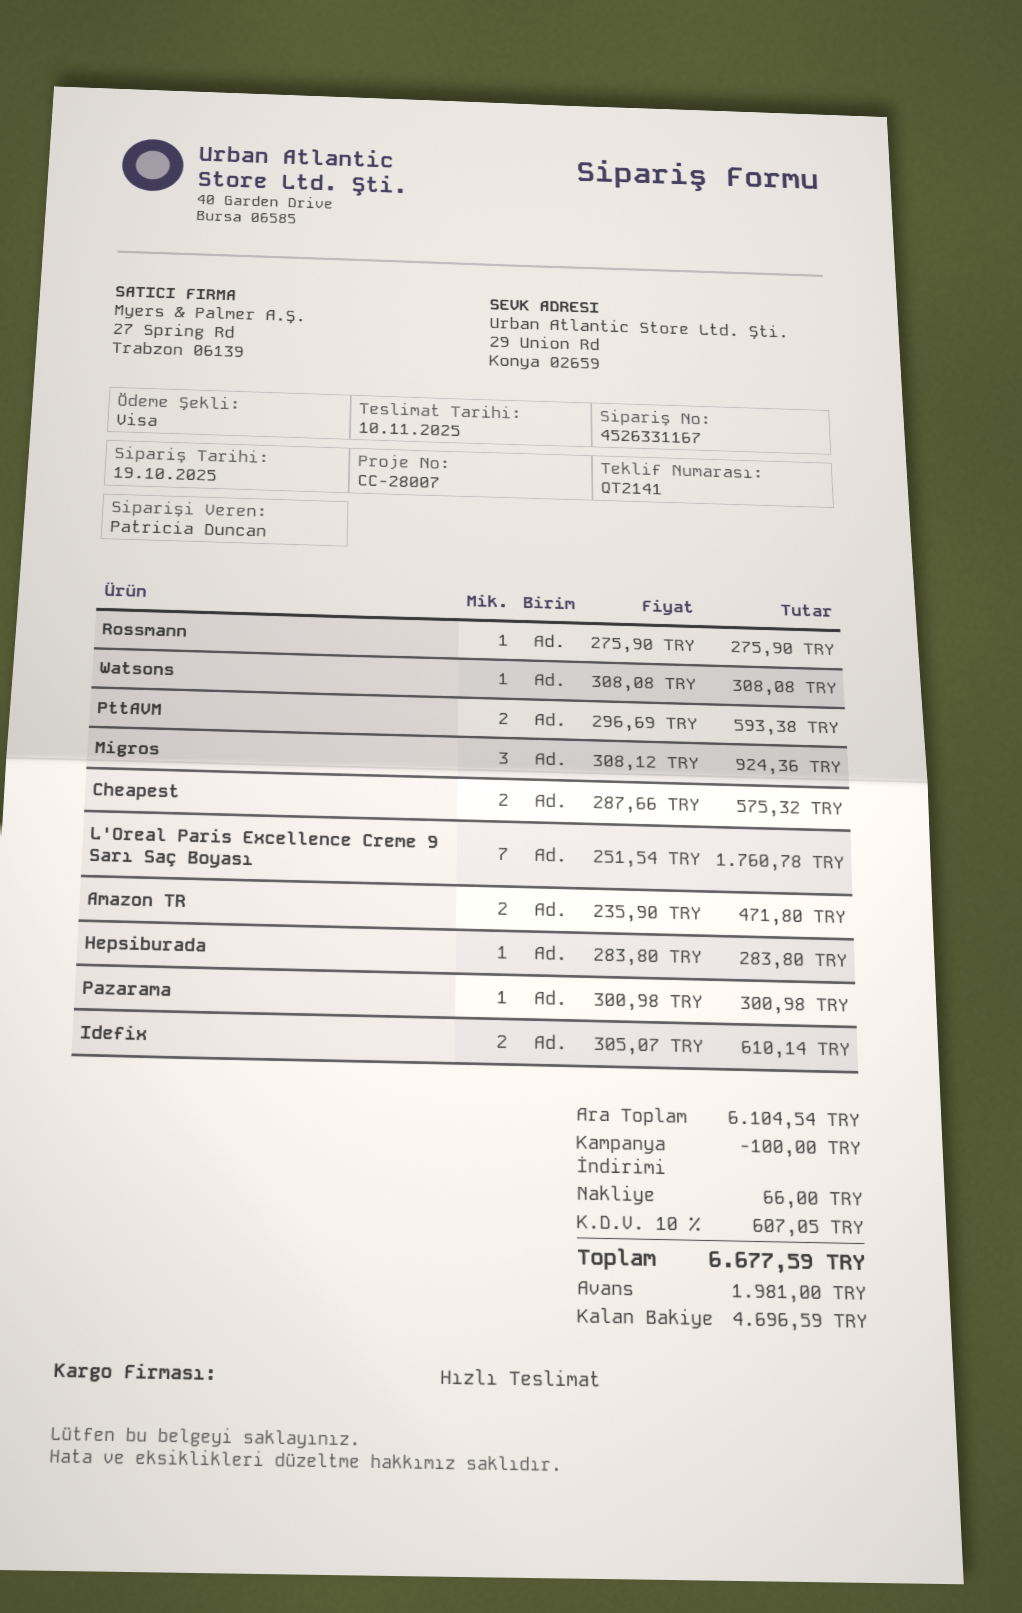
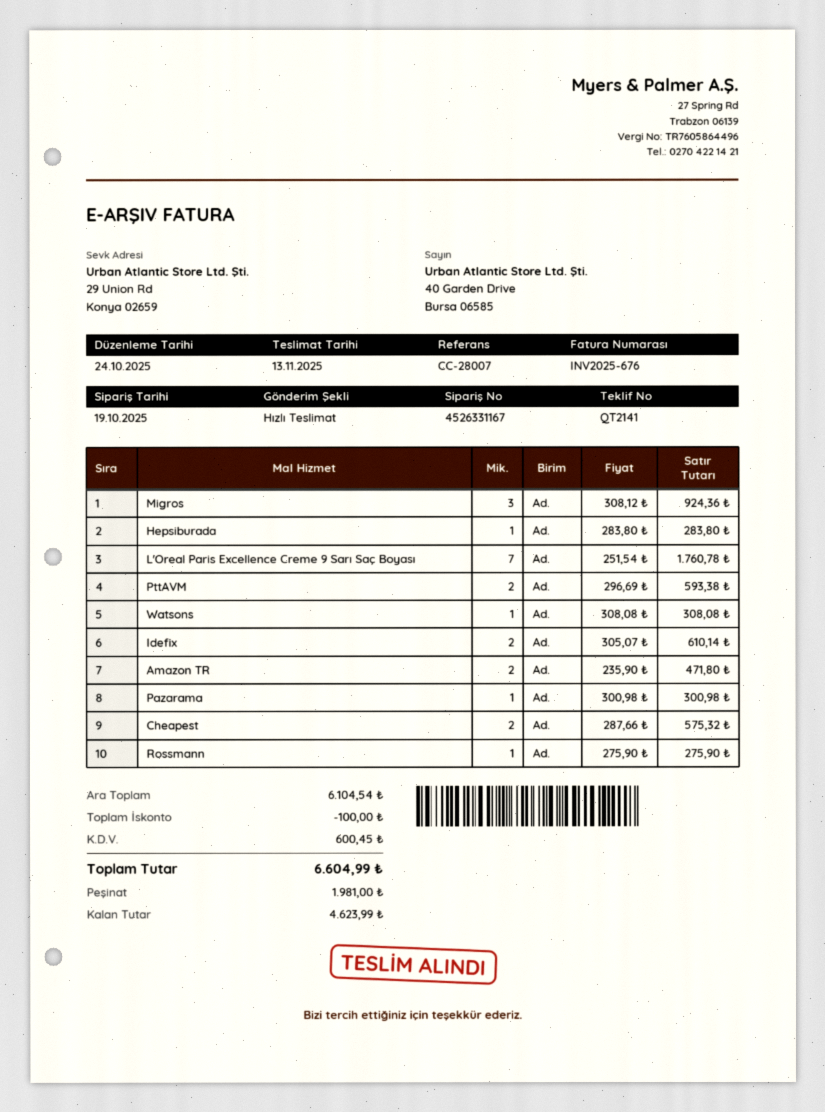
delivery date: 2025-11-10 -> 2025-11-13
shipping: 66.00 -> none
tax: 607.05 -> 600.45
total: 6677.59 -> 6604.99
balance: 4696.59 -> 4623.99

